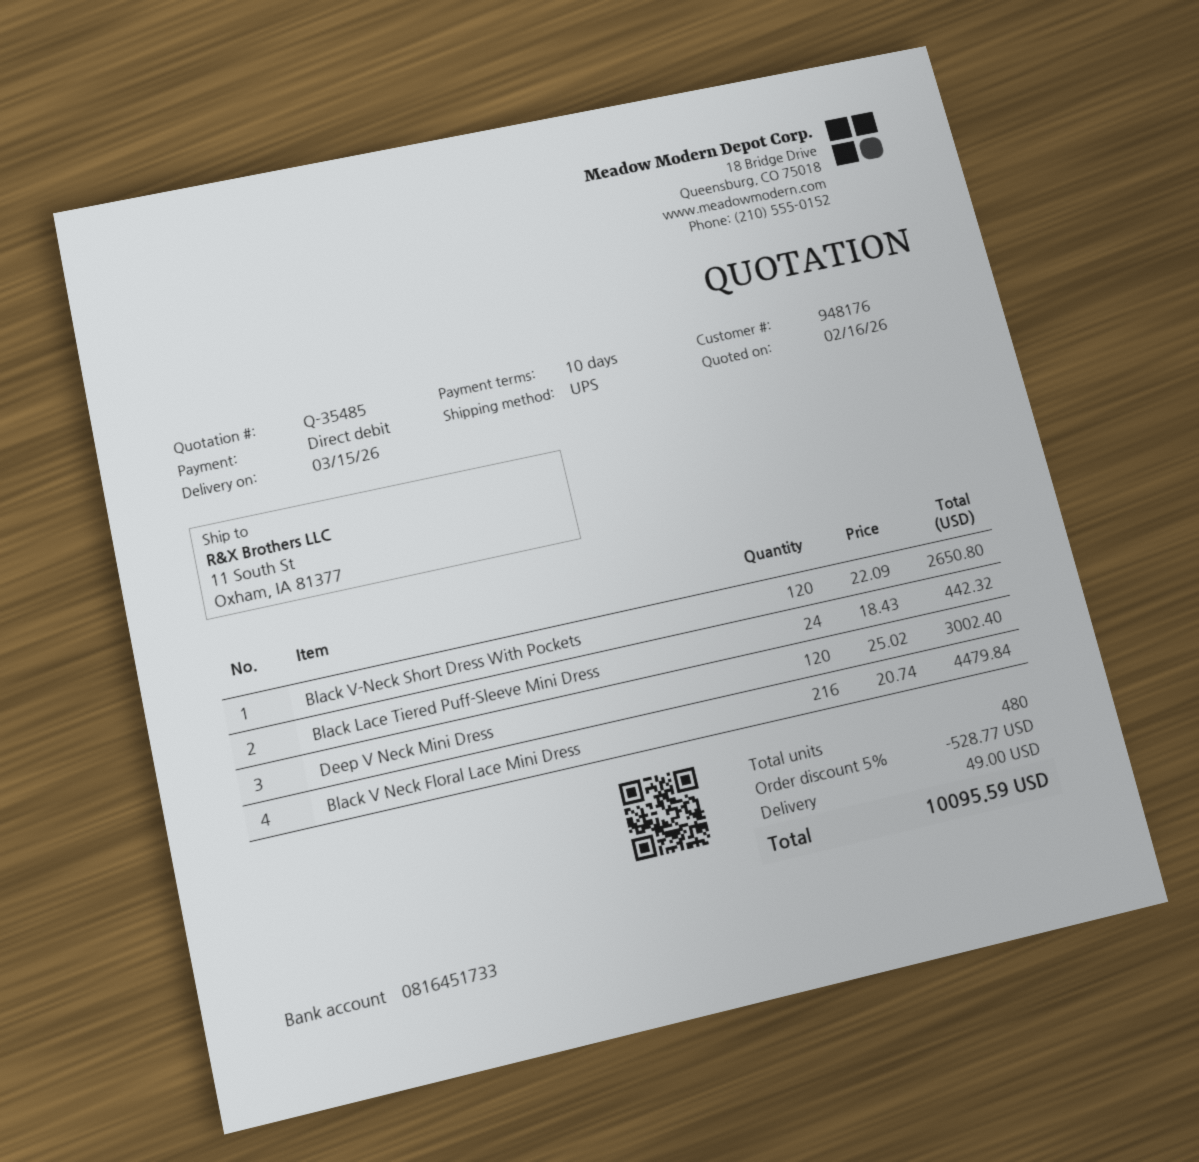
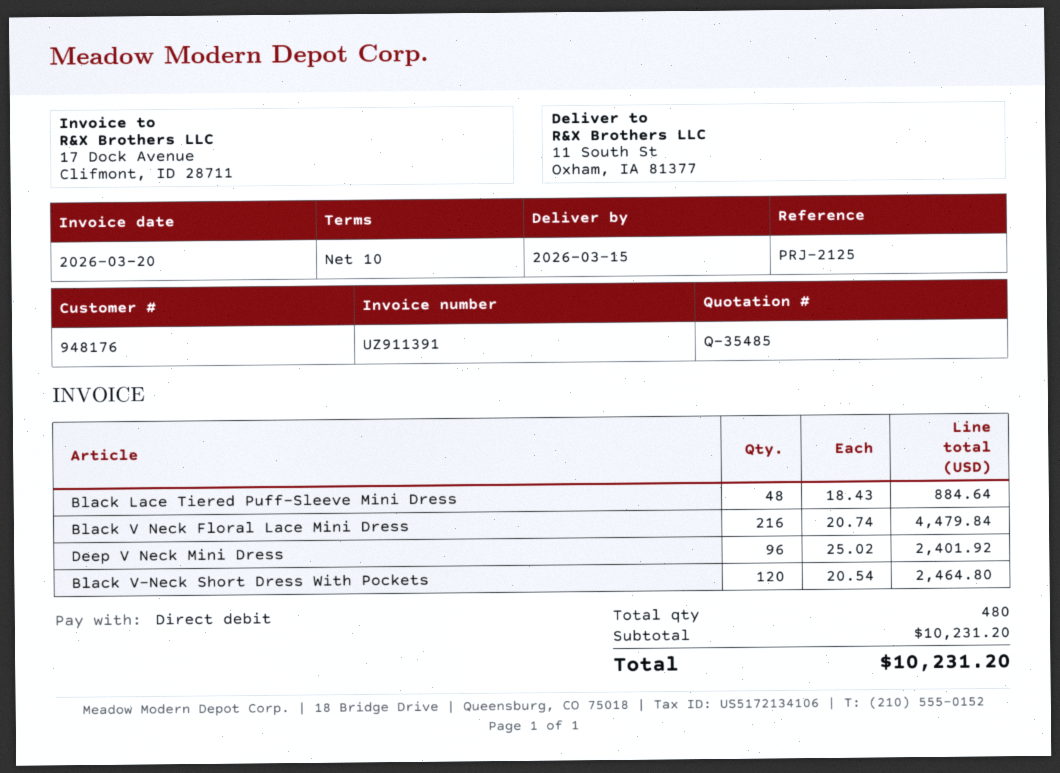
Black V-Neck Short Dress With Pockets: 120 x 22.09 = 2650.80 -> 120 x 20.54 = 2464.80
Black Lace Tiered Puff-Sleeve Mini Dress: 24 x 18.43 = 442.32 -> 48 x 18.43 = 884.64
Deep V Neck Mini Dress: 120 x 25.02 = 3002.40 -> 96 x 25.02 = 2401.92
discount: 5% = 528.77 -> none
shipping: 49.00 -> none
total: 10095.59 -> 10231.20

